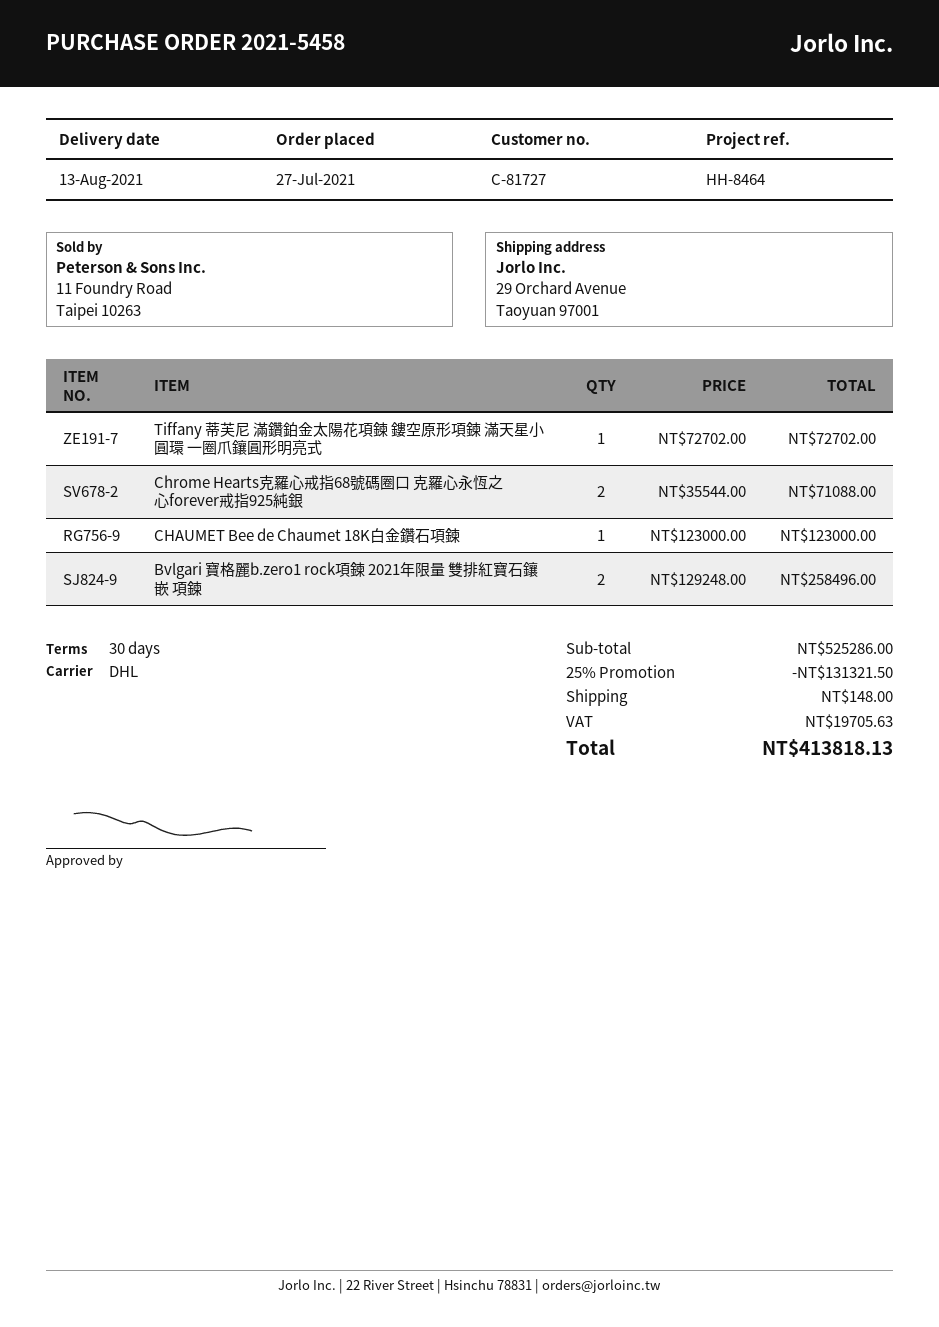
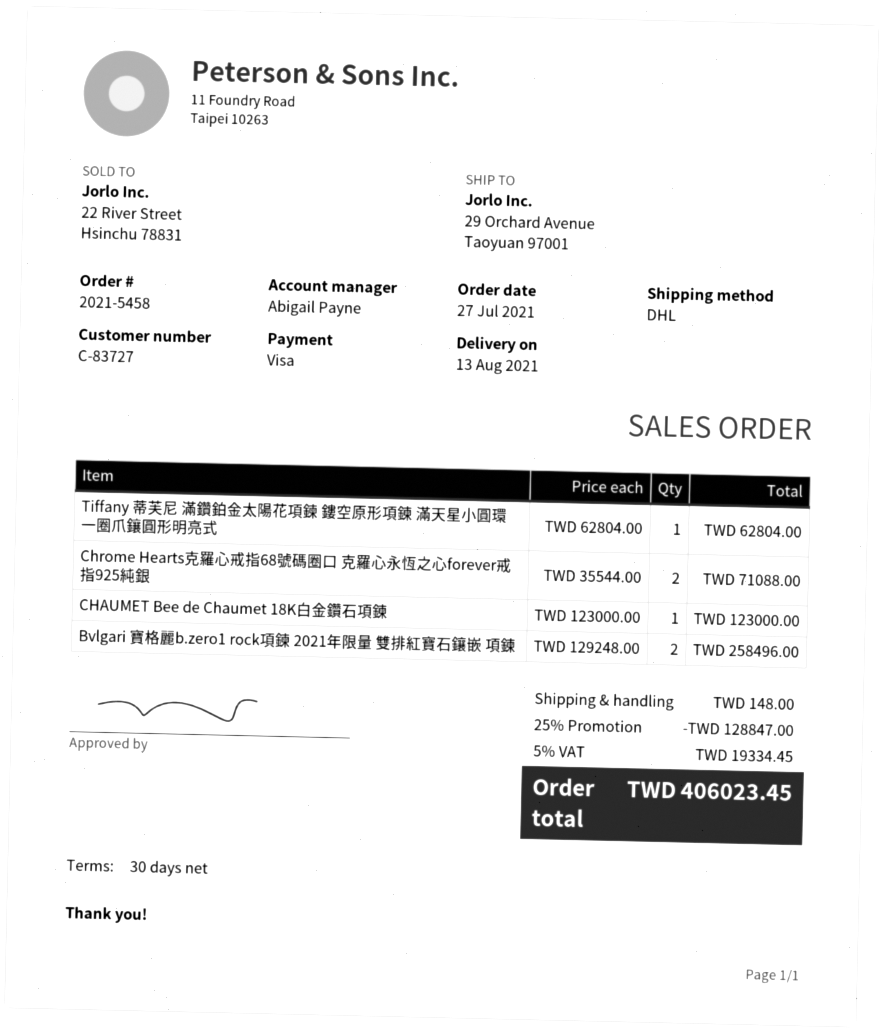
customer number: C-81727 -> C-83727
Tiffany 蒂芙尼 滿鑽鉑金太陽花項鍊 鏤空原形項鍊 滿天星小圓環 一圈爪鑲圓形明亮式: 1 x 72702.00 = 72702.00 -> 1 x 62804.00 = 62804.00
discount: 25% = 131321.50 -> 25% = 128847.00
tax: 19705.63 -> 19334.45
total: 413818.13 -> 406023.45

